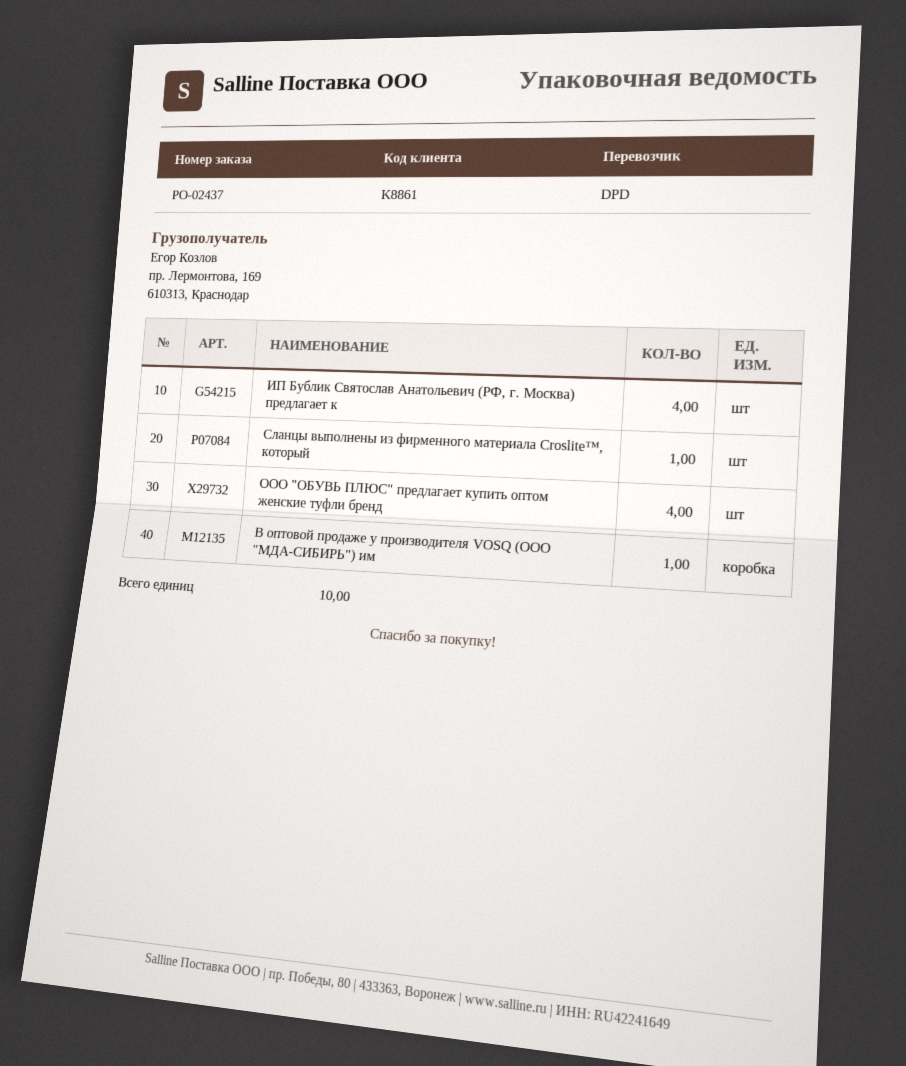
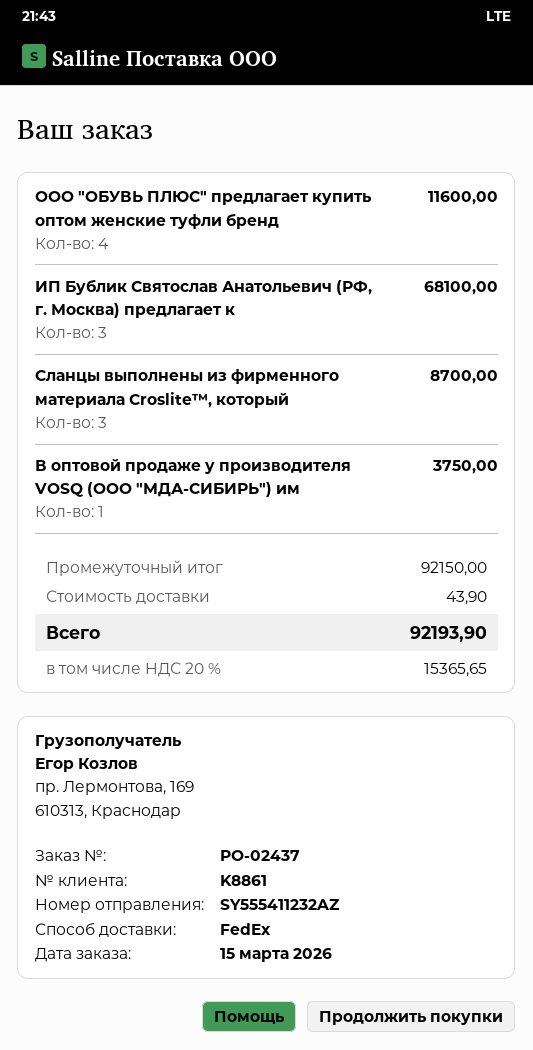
shipping method: DPD -> FedEx
ИП Бублик Святослав Анатольевич (РФ, г. Москва) предлагает к: 4 -> 3
Сланцы выполнены из фирменного материала Croslite™, который: 1 -> 3

